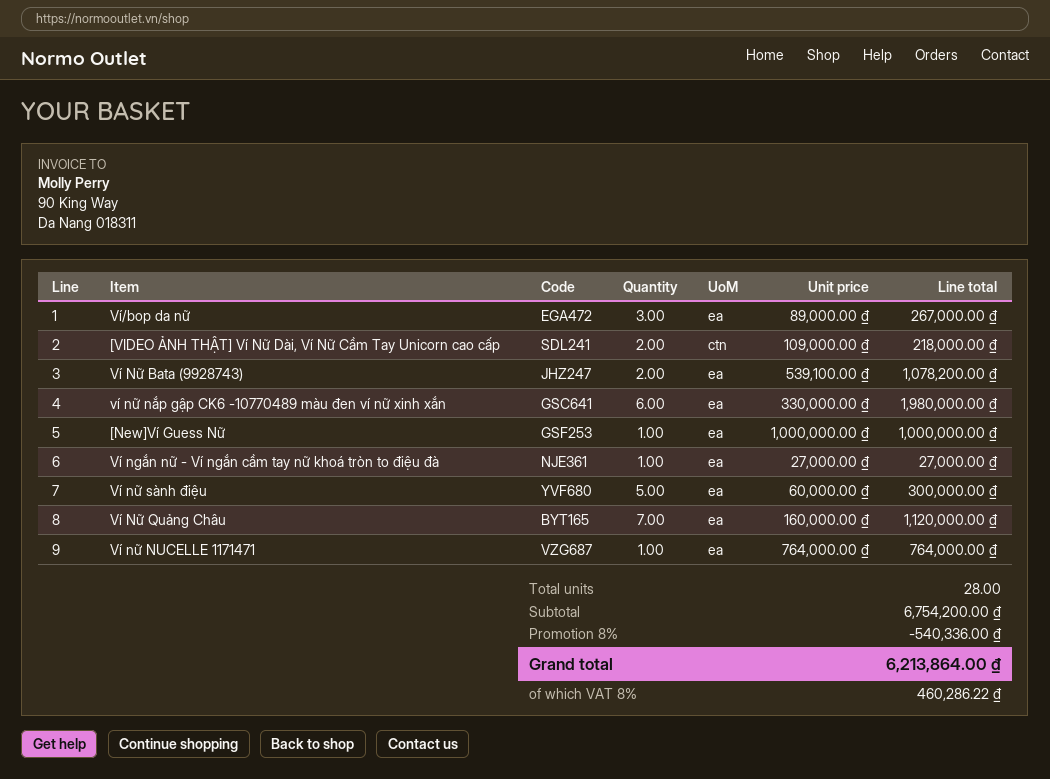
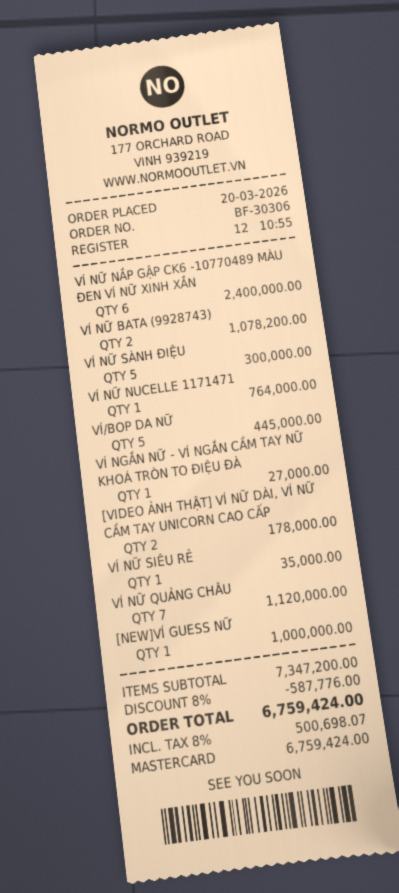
Ví/bop da nữ: 3 for 267000.00 -> 5 for 445000.00
[VIDEO ẢNH THẬT] Ví Nữ Dài, Ví Nữ Cầm Tay Unicorn cao cấp: 2 for 218000.00 -> 2 for 178000.00
ví nữ nắp gập CK6 -10770489 màu đen ví nữ xinh xắn: 6 for 1980000.00 -> 6 for 2400000.00
VÍ NỮ SIÊU RẺ: none -> 1 for 35000.00
subtotal: 6754200.00 -> 7347200.00
discount: 8% = 540336.00 -> 8% = 587776.00
tax: 8% = 460286.22 -> 8% = 500698.07
total: 6213864.00 -> 6759424.00

